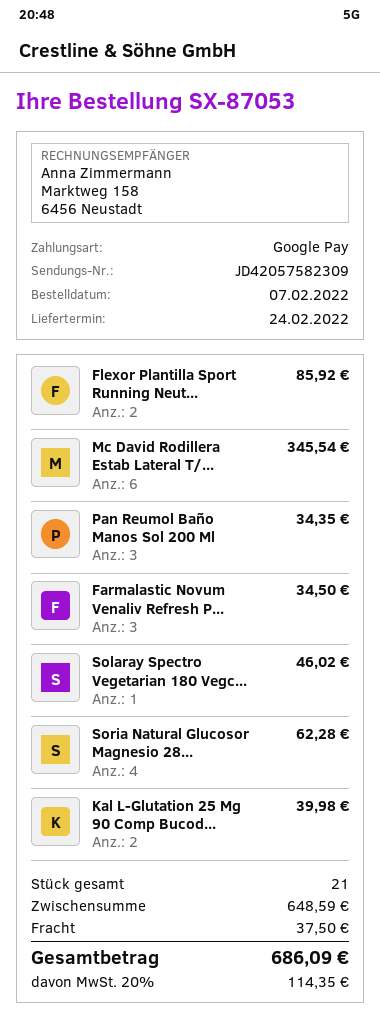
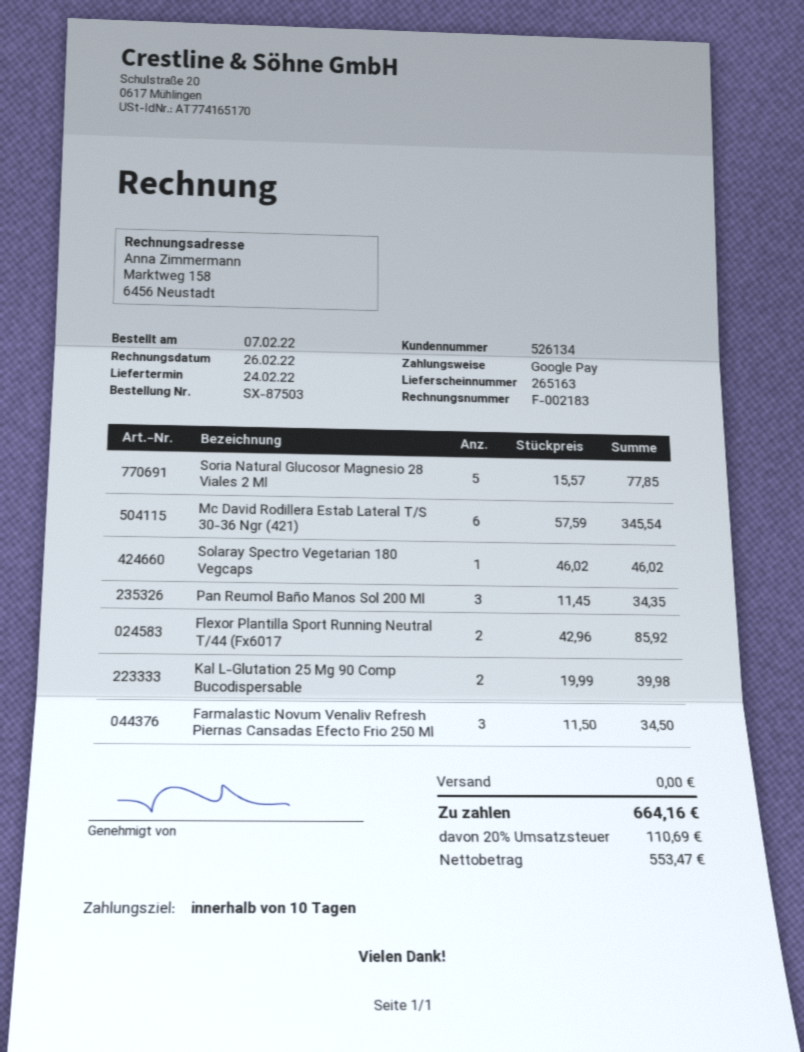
order number: SX-87053 -> SX-87503
Soria Natural Glucosor Magnesio 28...: 4 for 62.28 -> 5 for 77.85
shipping: 37.50 -> 0.00
tax: 20% = 114.35 -> 20% = 110.69
total: 686.09 -> 664.16

